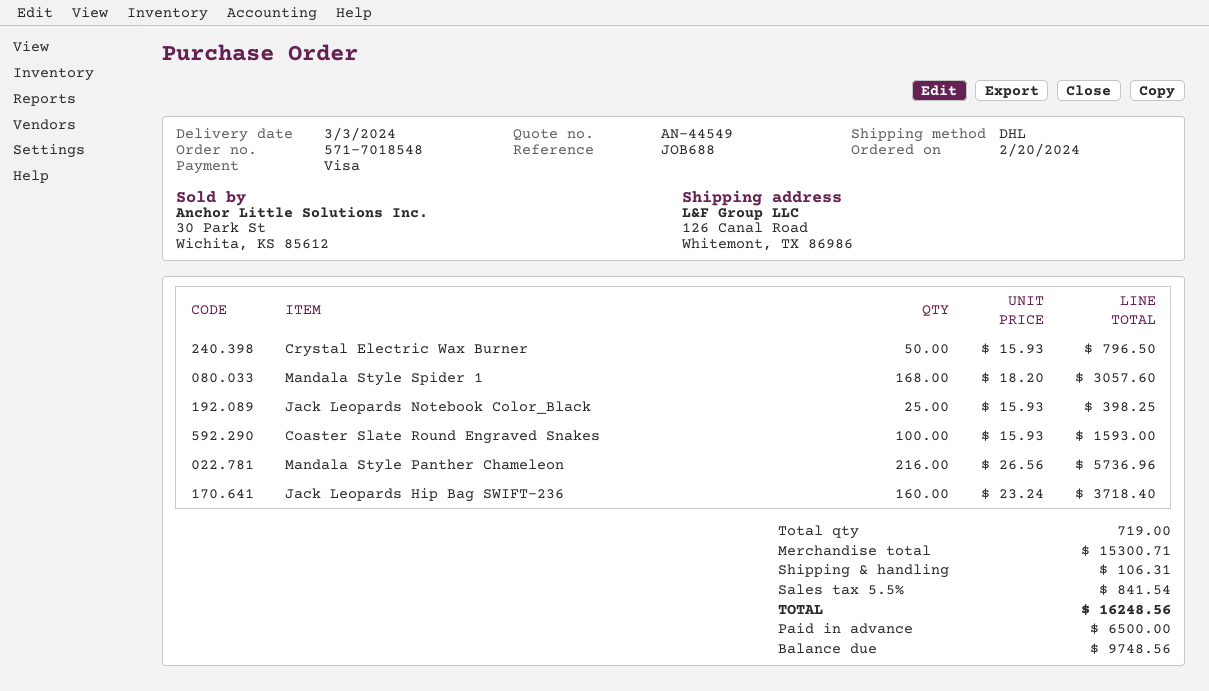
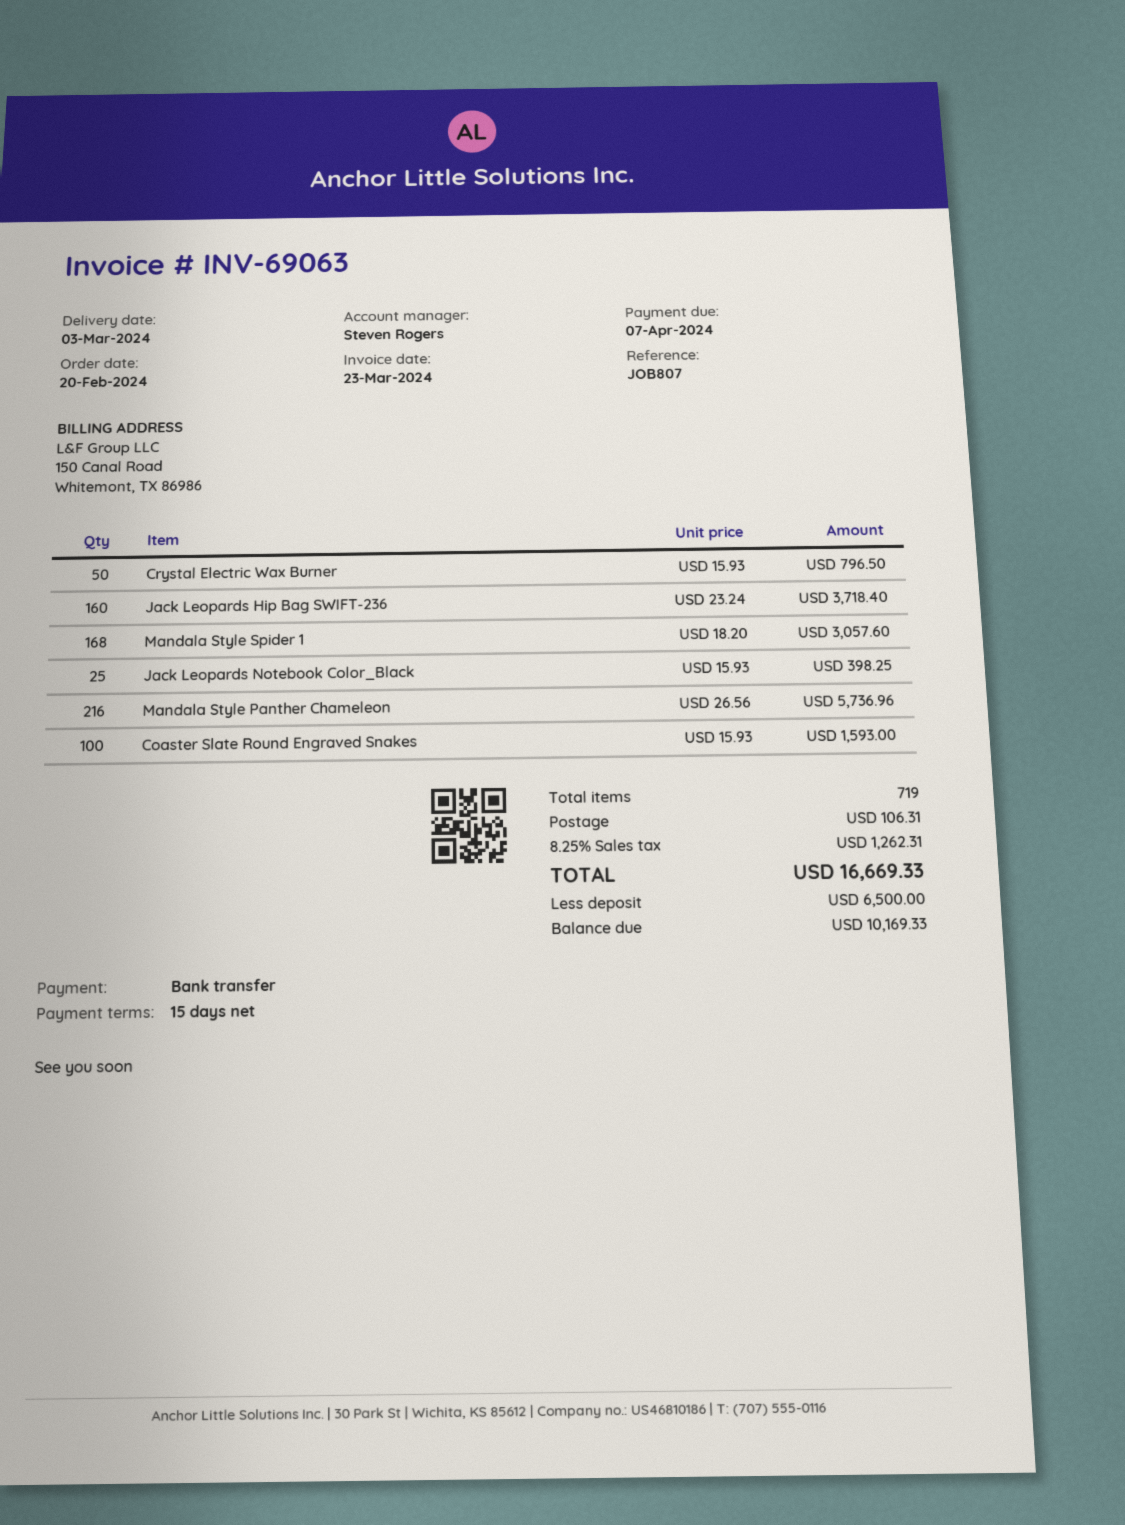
reference: JOB688 -> JOB807
payment method: Visa -> bank transfer
tax: 5.5% = 841.54 -> 8.25% = 1262.31
total: 16248.56 -> 16669.33
balance: 9748.56 -> 10169.33

